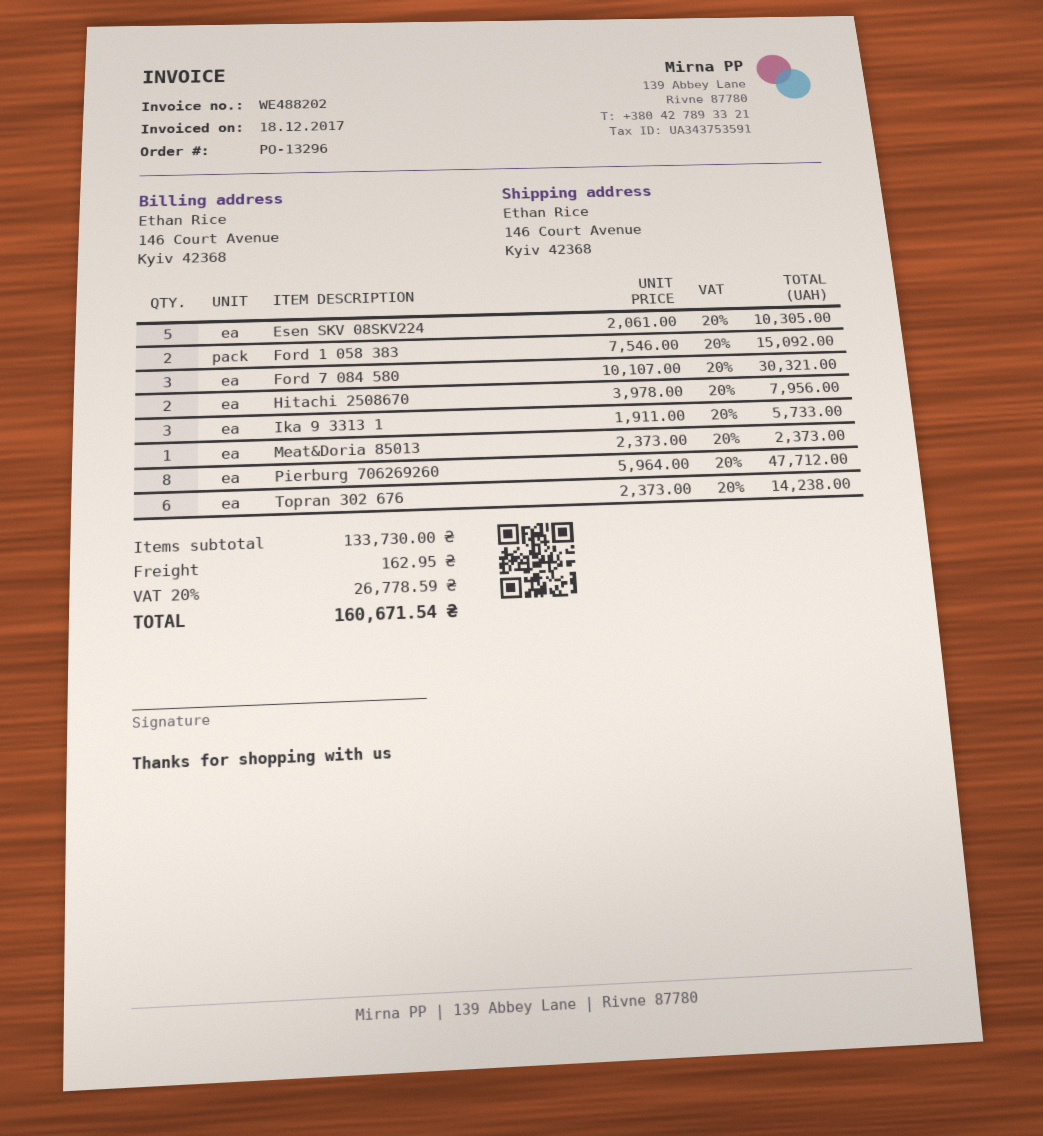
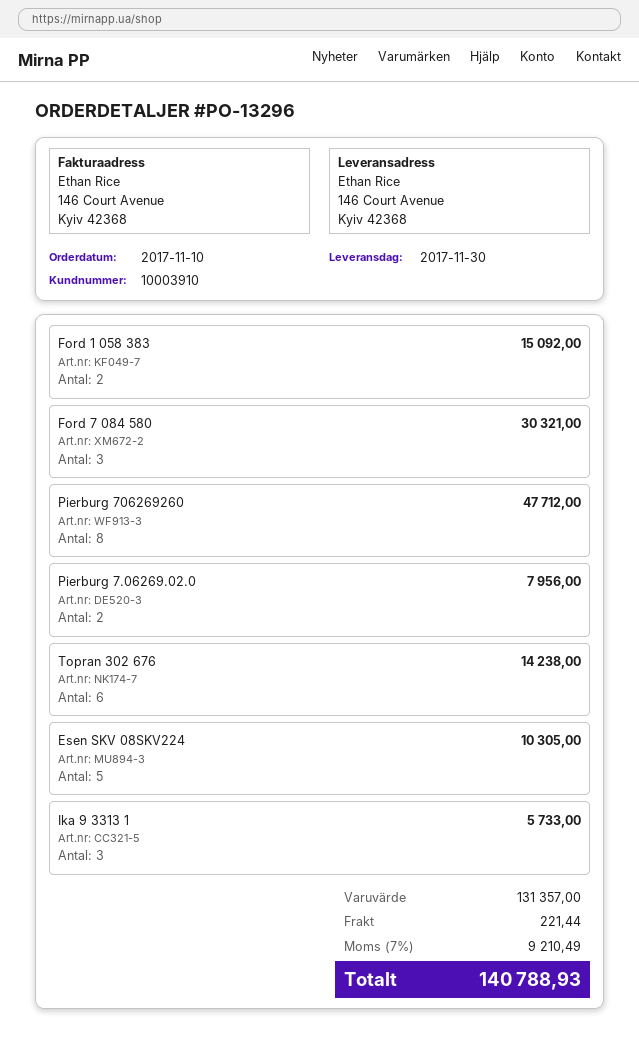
Hitachi 2508670: 2 for 7956.00 -> none
Meat&Doria 85013: 1 for 2373.00 -> none
Pierburg 7.06269.02.0: none -> 2 for 7956.00
subtotal: 133730.00 -> 131357.00
shipping: 162.95 -> 221.44
tax: 20% = 26778.59 -> 7% = 9210.49
total: 160671.54 -> 140788.93

